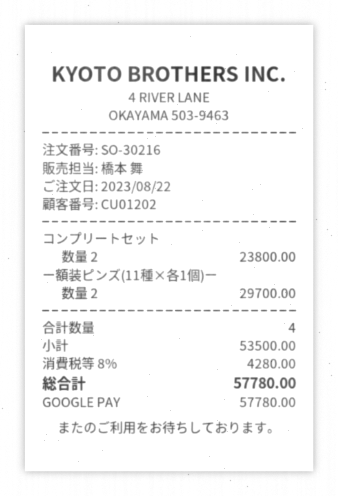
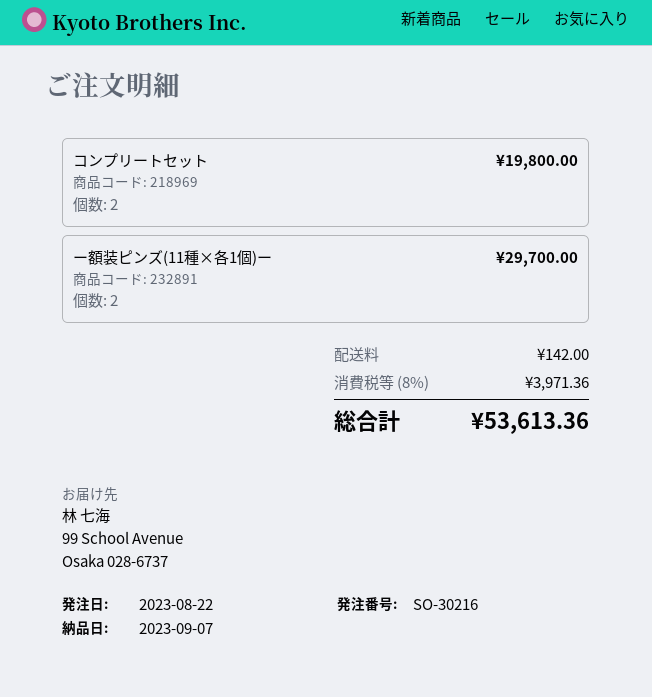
コンプリートセット: 2 for 23800.00 -> 2 for 19800.00
shipping: none -> 142.00
tax: 8% = 4280.00 -> 8% = 3971.36
total: 57780.00 -> 53613.36

